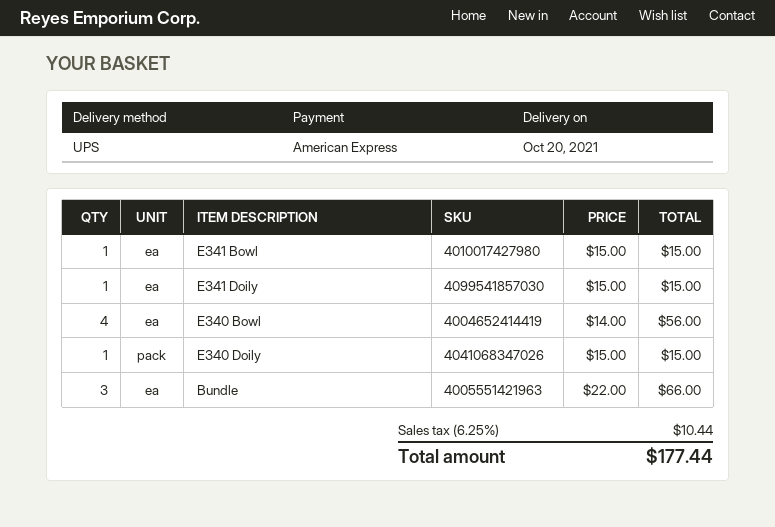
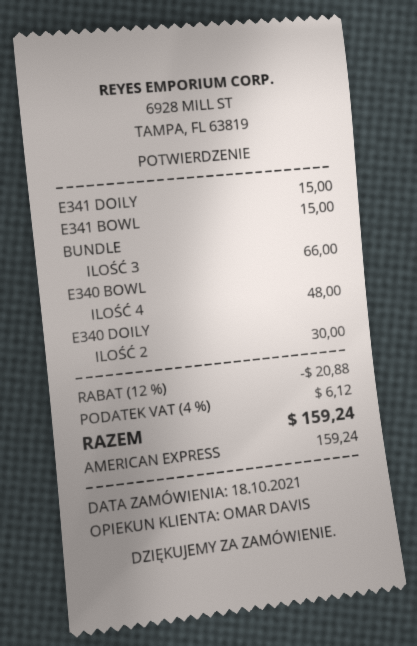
E340 Bowl: 4 for 56.00 -> 4 for 48.00
E340 Doily: 1 for 15.00 -> 2 for 30.00
discount: none -> 12% = 20.88
tax: 6.25% = 10.44 -> 4% = 6.12
total: 177.44 -> 159.24

